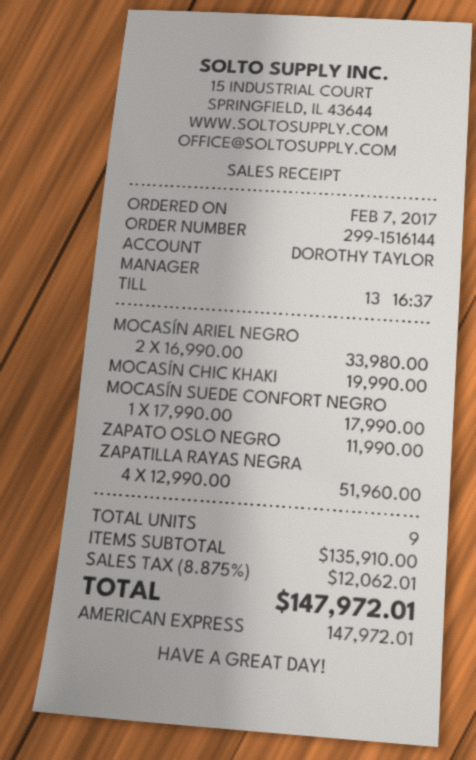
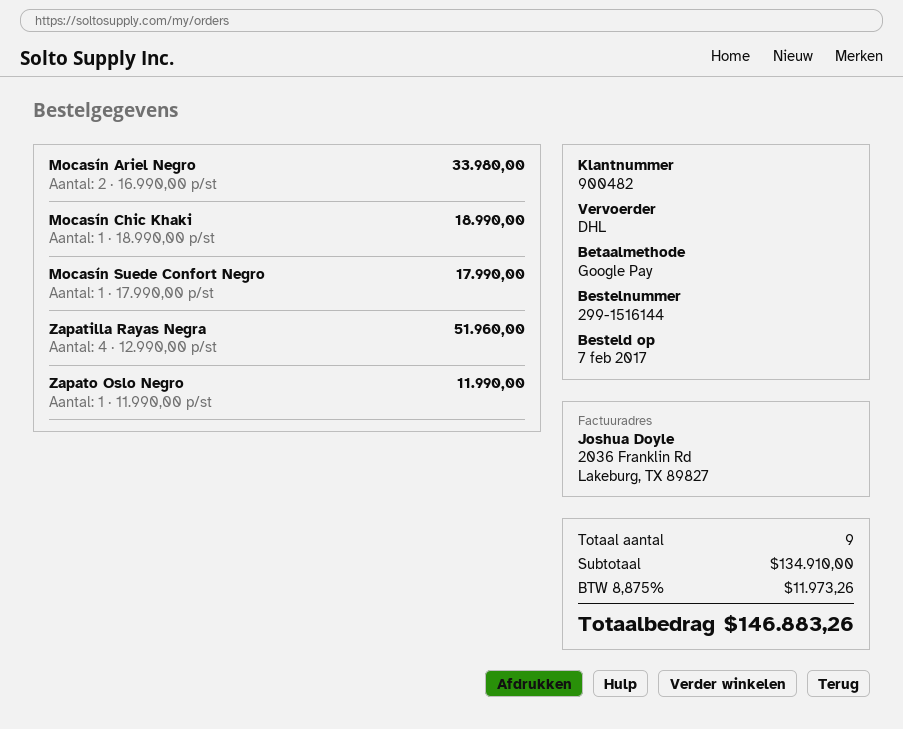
payment method: American Express -> Google Pay
MOCASÍN CHIC KHAKI: 1 x 19990.00 = 19990.00 -> 1 x 18990.00 = 18990.00
subtotal: 135910.00 -> 134910.00
tax: 8.875% = 12062.01 -> 8.875% = 11973.26
total: 147972.01 -> 146883.26

